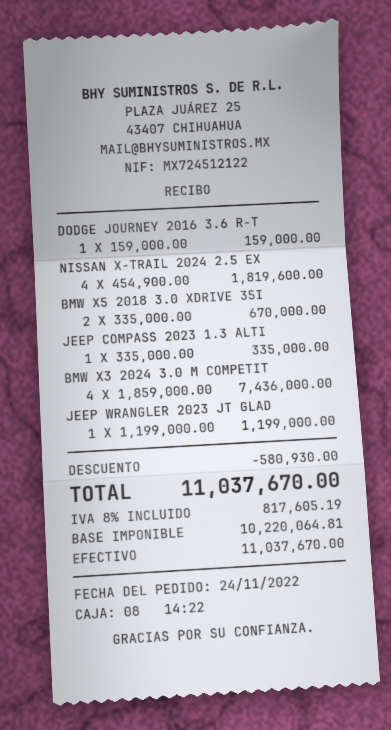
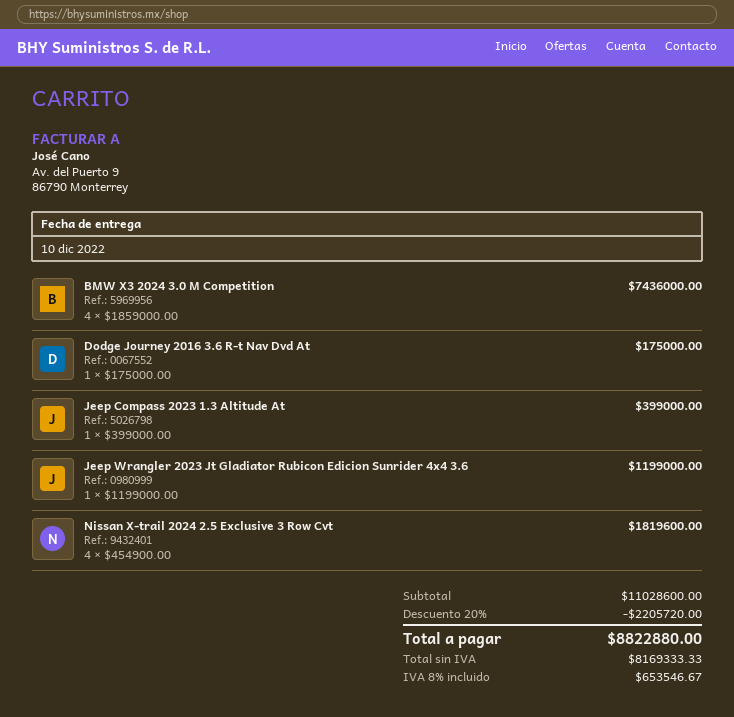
DODGE JOURNEY 2016 3.6 R-T: 1 x 159000.00 = 159000.00 -> 1 x 175000.00 = 175000.00
BMW X5 2018 3.0 XDRIVE 35I: 2 x 335000.00 = 670000.00 -> none
JEEP COMPASS 2023 1.3 ALTI: 1 x 335000.00 = 335000.00 -> 1 x 399000.00 = 399000.00
discount: 580930.00 -> 2205720.00
net: 10220064.81 -> 8169333.33
tax: 8% = 817605.19 -> 8% = 653546.67
total: 11037670.00 -> 8822880.00

